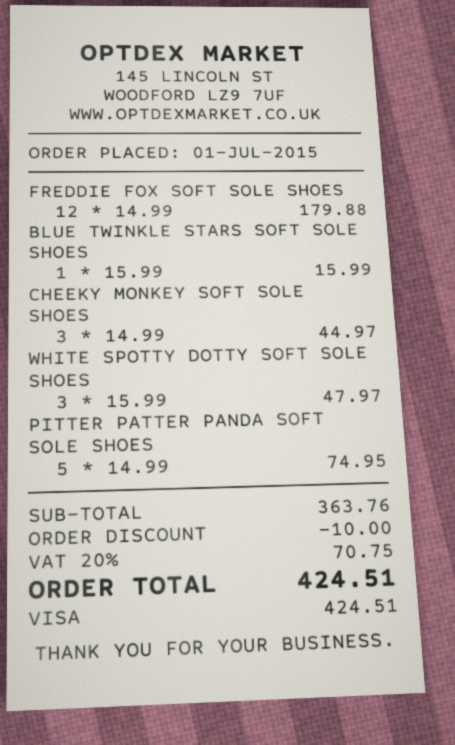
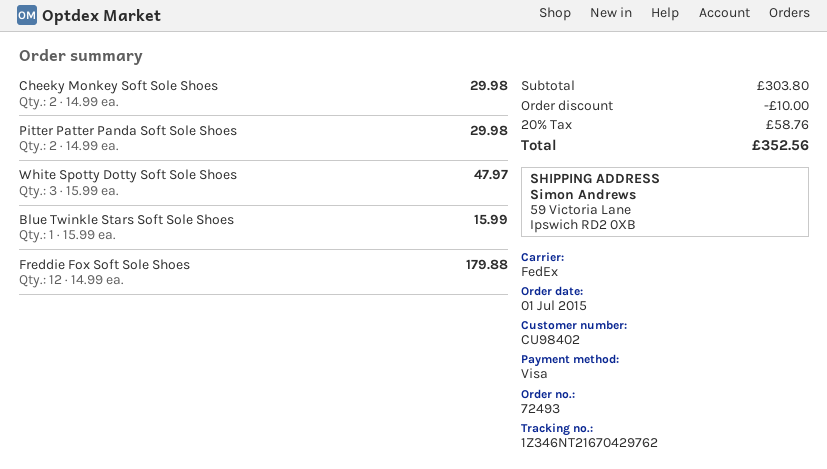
CHEEKY MONKEY SOFT SOLE SHOES: 3 x 14.99 = 44.97 -> 2 x 14.99 = 29.98
PITTER PATTER PANDA SOFT SOLE SHOES: 5 x 14.99 = 74.95 -> 2 x 14.99 = 29.98
subtotal: 363.76 -> 303.80
tax: 20% = 70.75 -> 20% = 58.76
total: 424.51 -> 352.56

